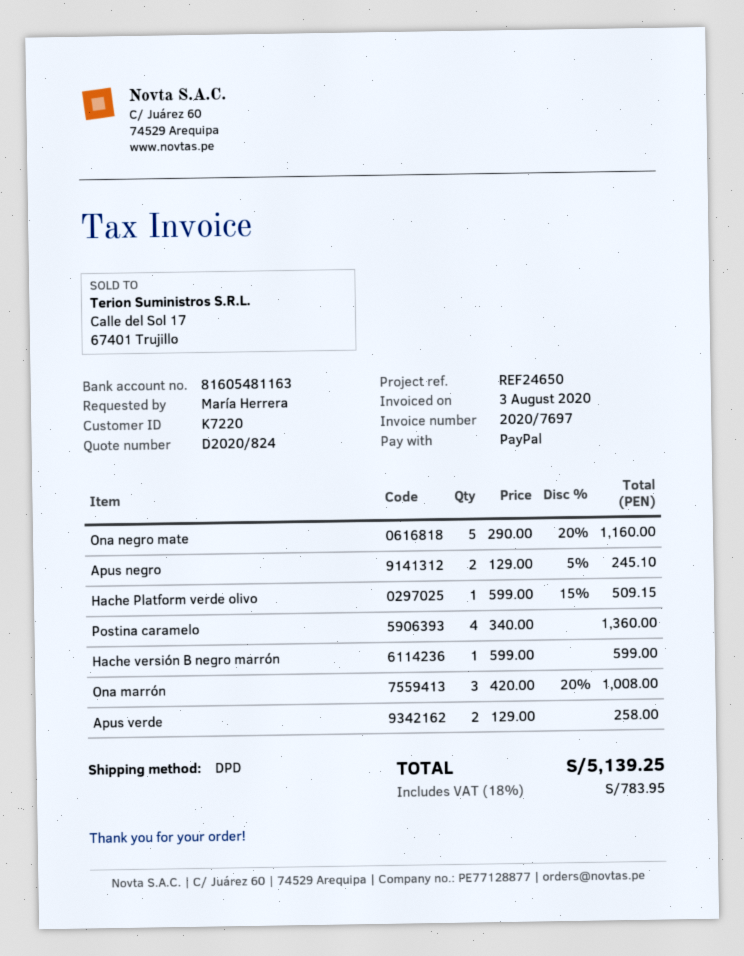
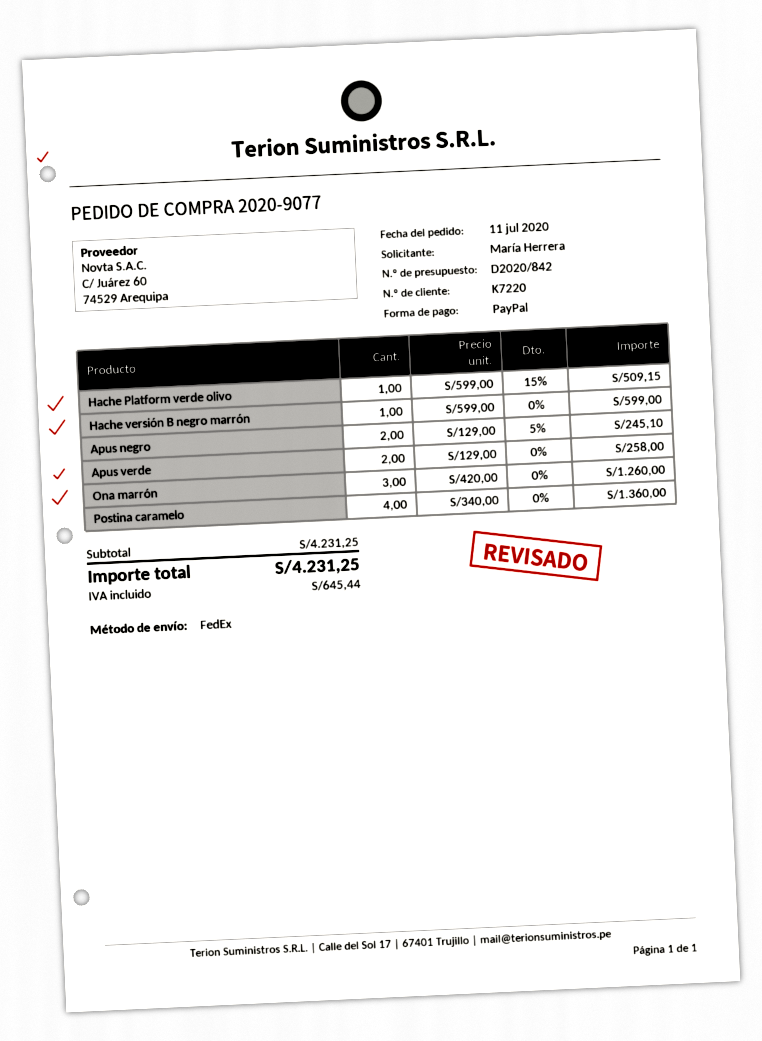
quote number: D2020/824 -> D2020/842
shipping method: DPD -> FedEx
Ona negro mate: 5 x 290.00 - 20% = 1160.00 -> none
Ona marrón: 3 x 420.00 - 20% = 1008.00 -> 3 x 420.00 = 1260.00
tax: 783.95 -> 645.44
total: 5139.25 -> 4231.25

